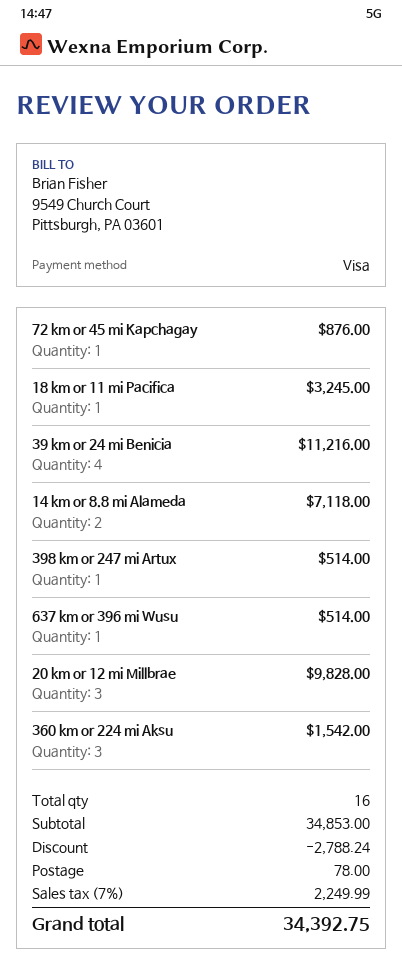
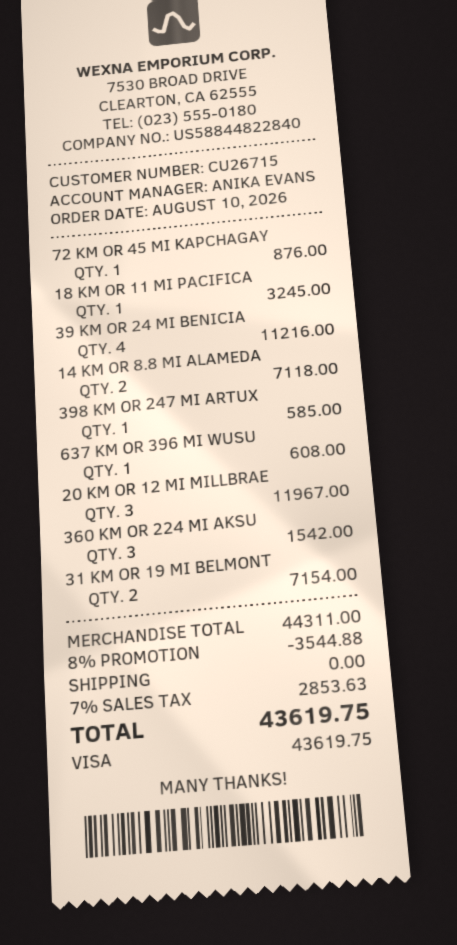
398 km or 247 mi Artux: 1 for 514.00 -> 1 for 585.00
637 km or 396 mi Wusu: 1 for 514.00 -> 1 for 608.00
20 km or 12 mi Millbrae: 3 for 9828.00 -> 3 for 11967.00
31 KM OR 19 MI BELMONT: none -> 2 for 7154.00
subtotal: 34853.00 -> 44311.00
discount: 2788.24 -> 3544.88
shipping: 78.00 -> 0.00
tax: 7% = 2249.99 -> 7% = 2853.63
total: 34392.75 -> 43619.75

